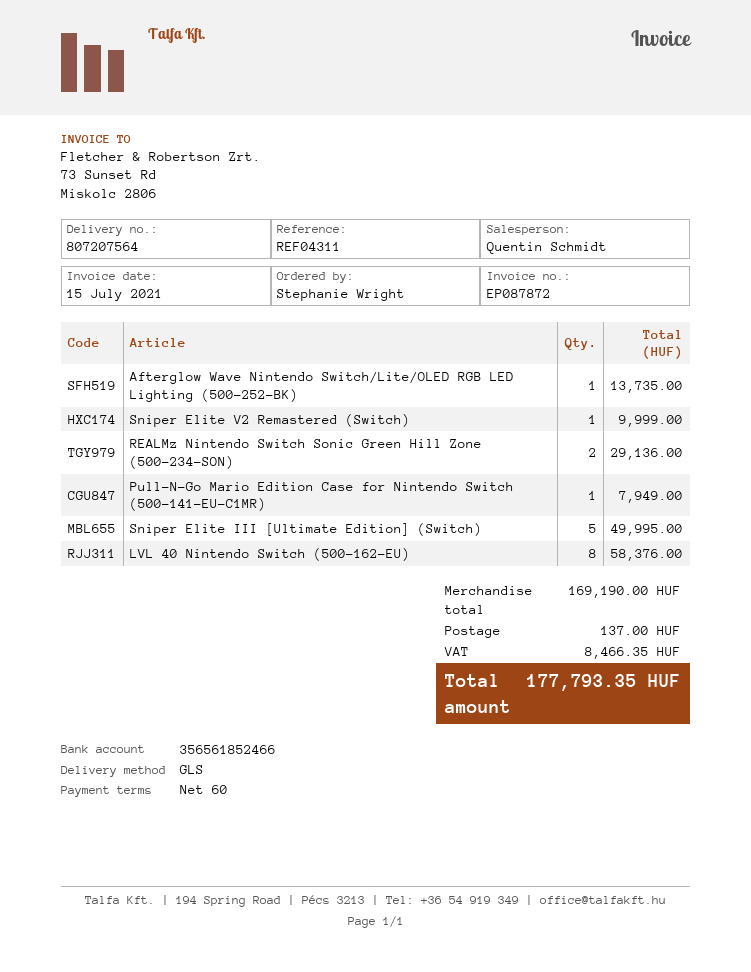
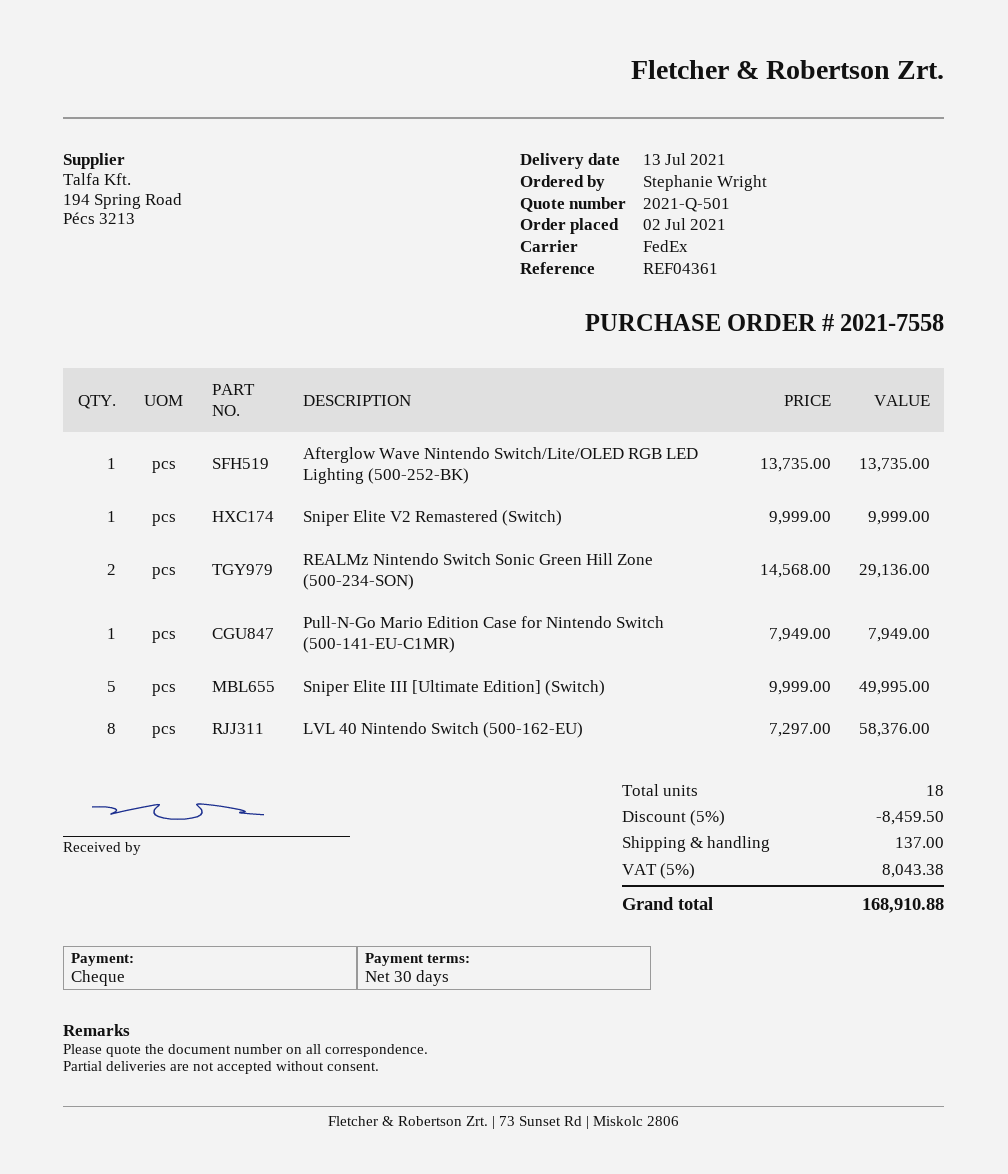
payment terms: 60 days -> 30 days
reference: REF04311 -> REF04361
shipping method: GLS -> FedEx
discount: none -> 5% = 8459.50
tax: 8466.35 -> 8043.38
total: 177793.35 -> 168910.88

